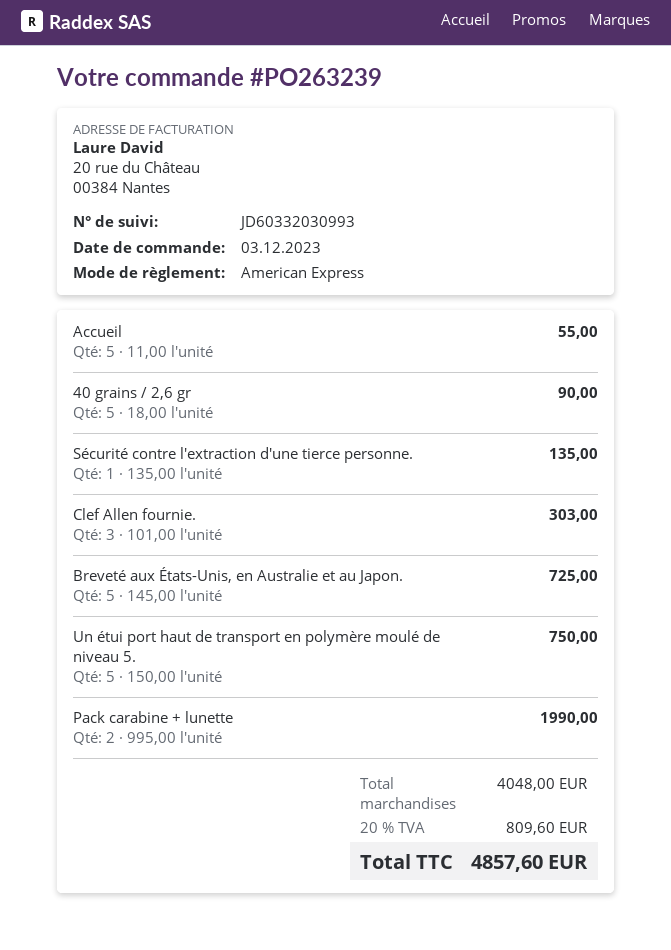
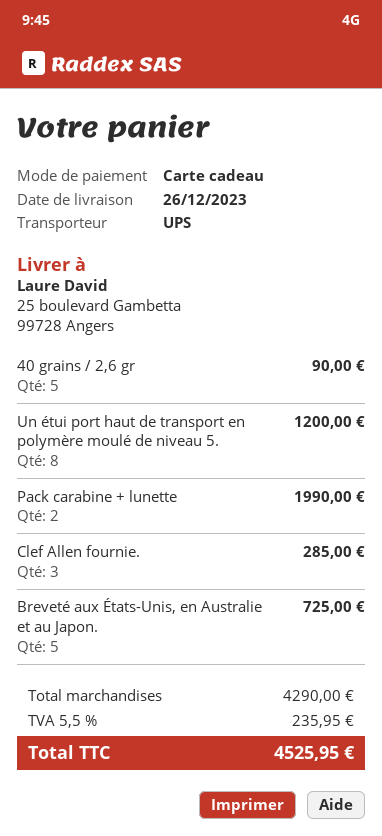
payment method: American Express -> gift card
Accueil: 5 for 55.00 -> none
Sécurité contre l'extraction d'une tierce personne.: 1 for 135.00 -> none
Clef Allen fournie.: 3 for 303.00 -> 3 for 285.00
Un étui port haut de transport en polymère moulé de niveau 5.: 5 for 750.00 -> 8 for 1200.00
subtotal: 4048.00 -> 4290.00
tax: 20% = 809.60 -> 5.5% = 235.95
total: 4857.60 -> 4525.95

